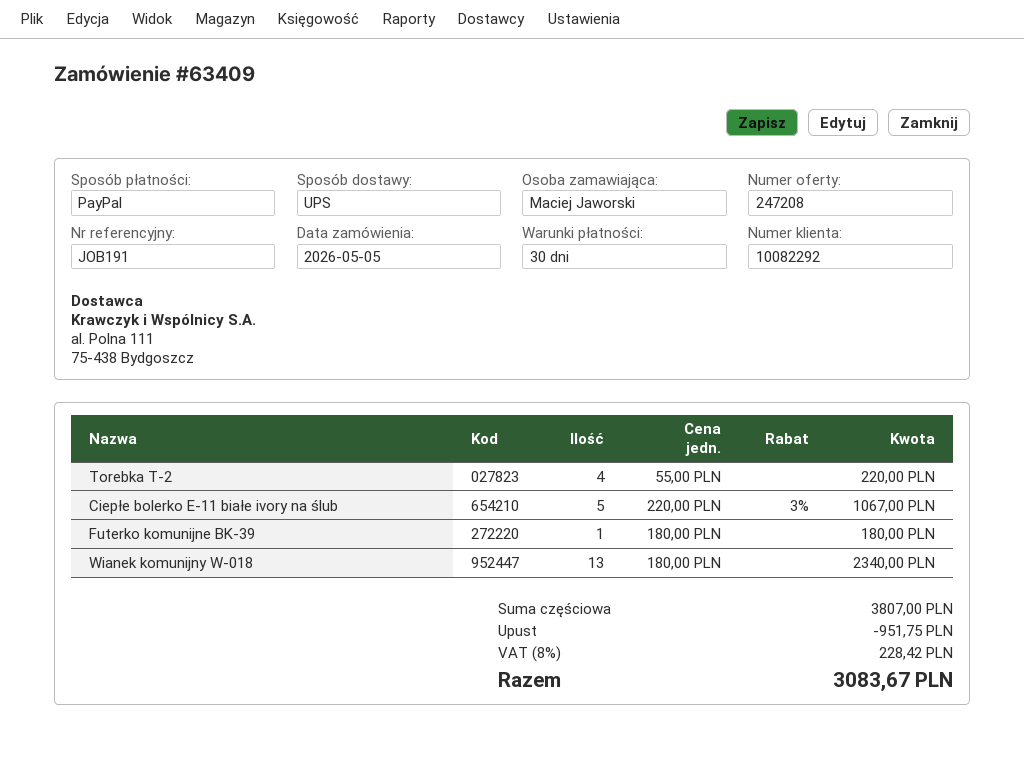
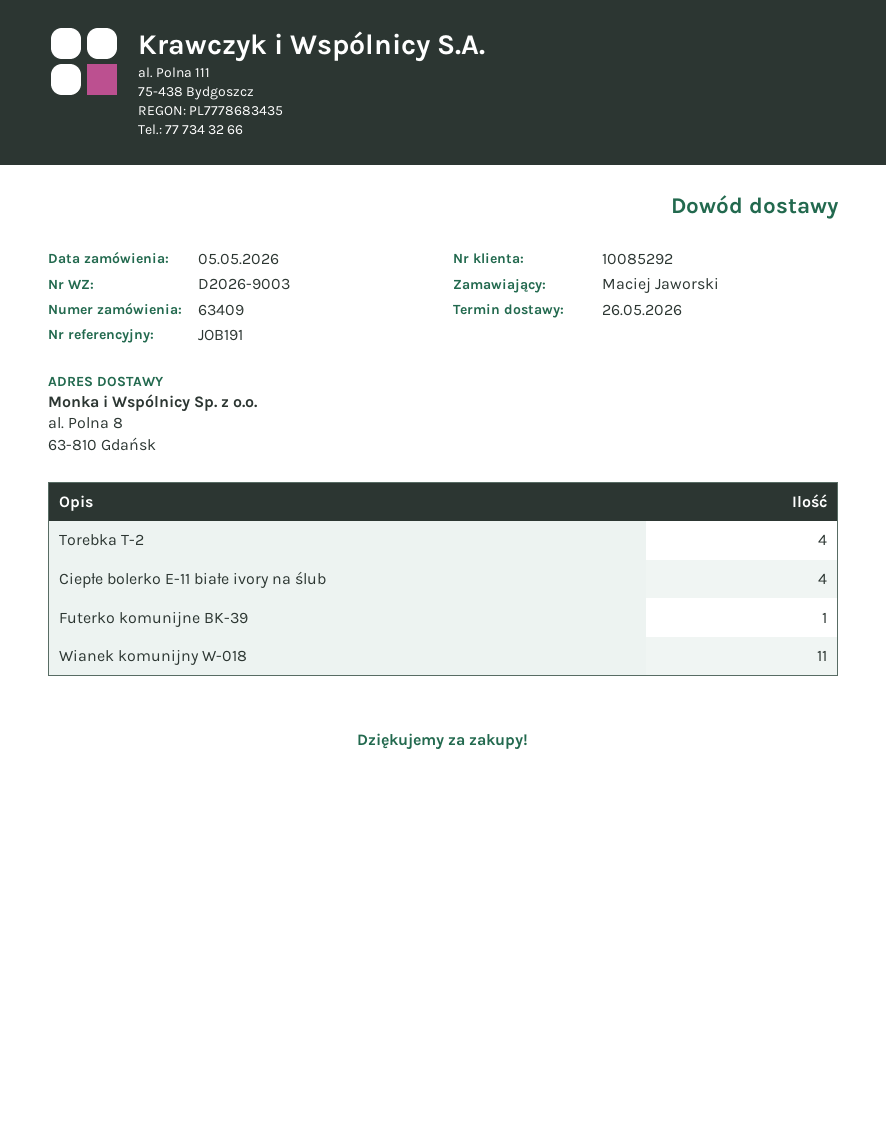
customer number: 10082292 -> 10085292
Ciepłe bolerko E-11 białe ivory na ślub: 5 -> 4
Wianek komunijny W-018: 13 -> 11

